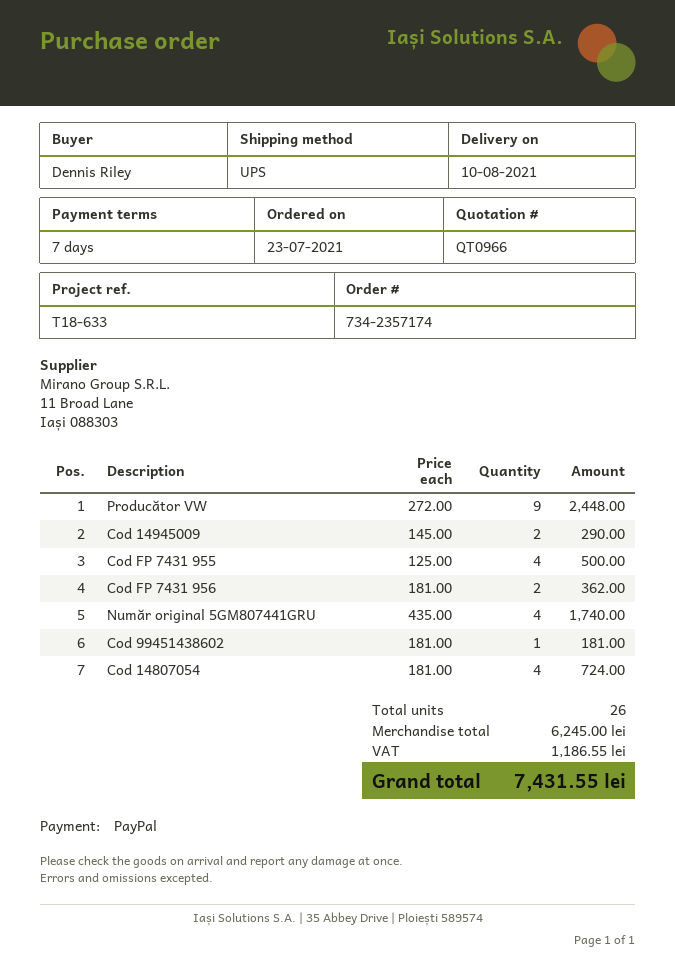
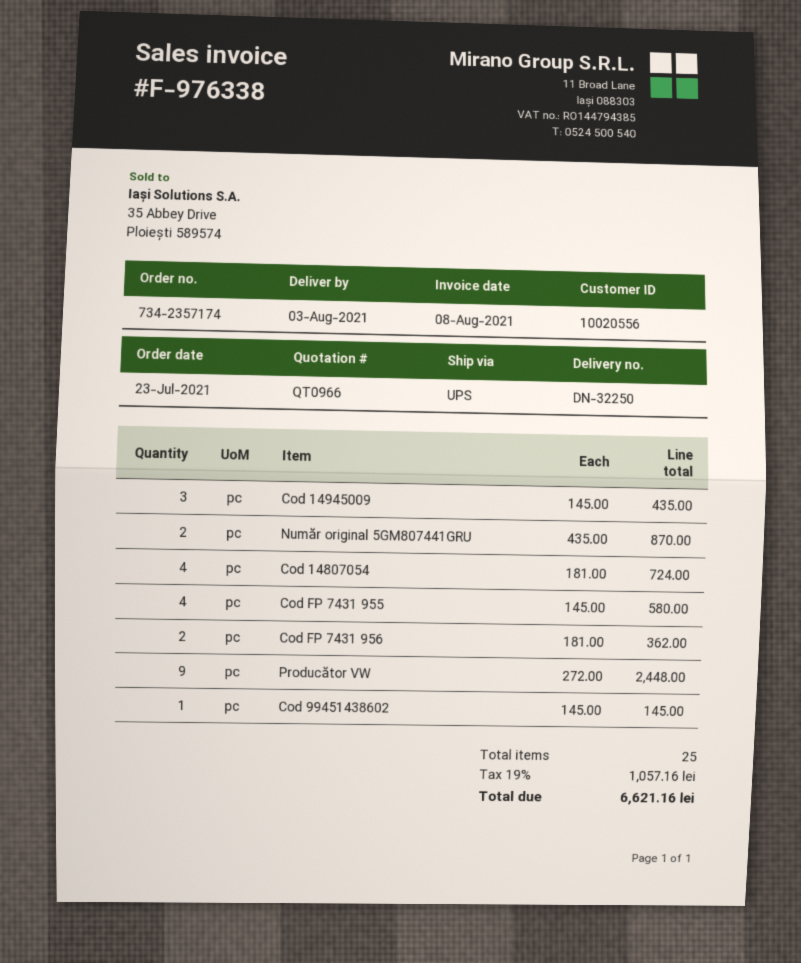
delivery date: 2021-08-10 -> 2021-08-03
Cod 14945009: 2 x 145.00 = 290.00 -> 3 x 145.00 = 435.00
Cod FP 7431 955: 4 x 125.00 = 500.00 -> 4 x 145.00 = 580.00
Număr original 5GM807441GRU: 4 x 435.00 = 1740.00 -> 2 x 435.00 = 870.00
Cod 99451438602: 1 x 181.00 = 181.00 -> 1 x 145.00 = 145.00
total quantity: 26 -> 25
tax: 1186.55 -> 1057.16
total: 7431.55 -> 6621.16

